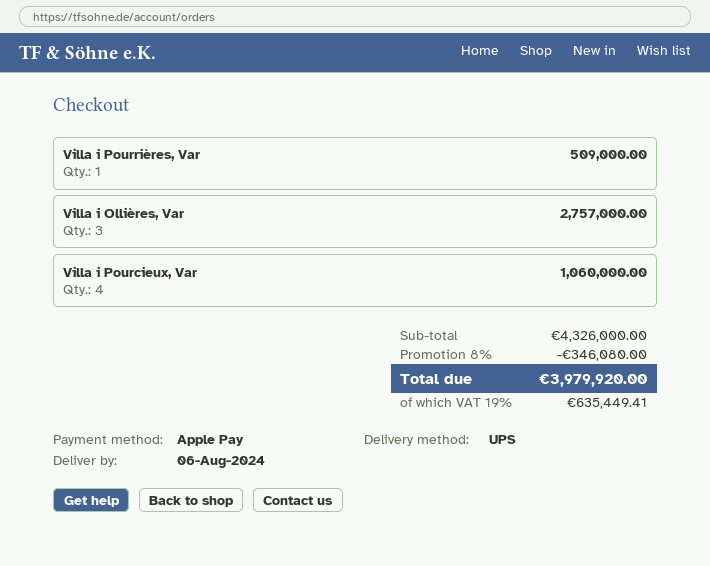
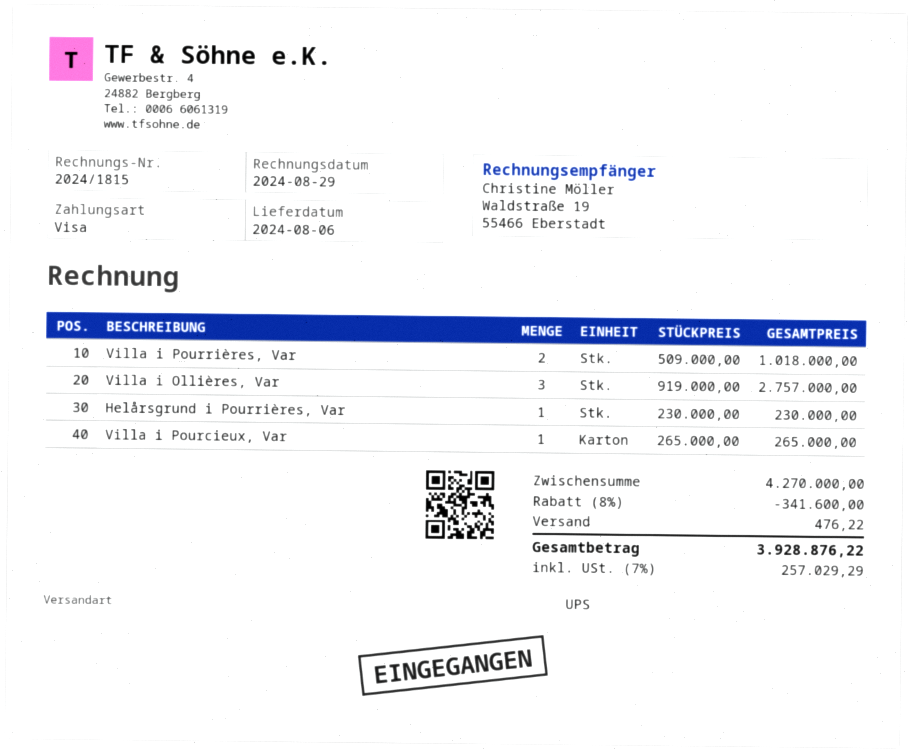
payment method: Apple Pay -> Visa
Villa i Pourrières, Var: 1 for 509000.00 -> 2 for 1018000.00
Villa i Pourcieux, Var: 4 for 1060000.00 -> 1 for 265000.00
Helårsgrund i Pourrières, Var: none -> 1 for 230000.00
subtotal: 4326000.00 -> 4270000.00
discount: 8% = 346080.00 -> 8% = 341600.00
shipping: none -> 476.22
tax: 19% = 635449.41 -> 7% = 257029.29
total: 3979920.00 -> 3928876.22

